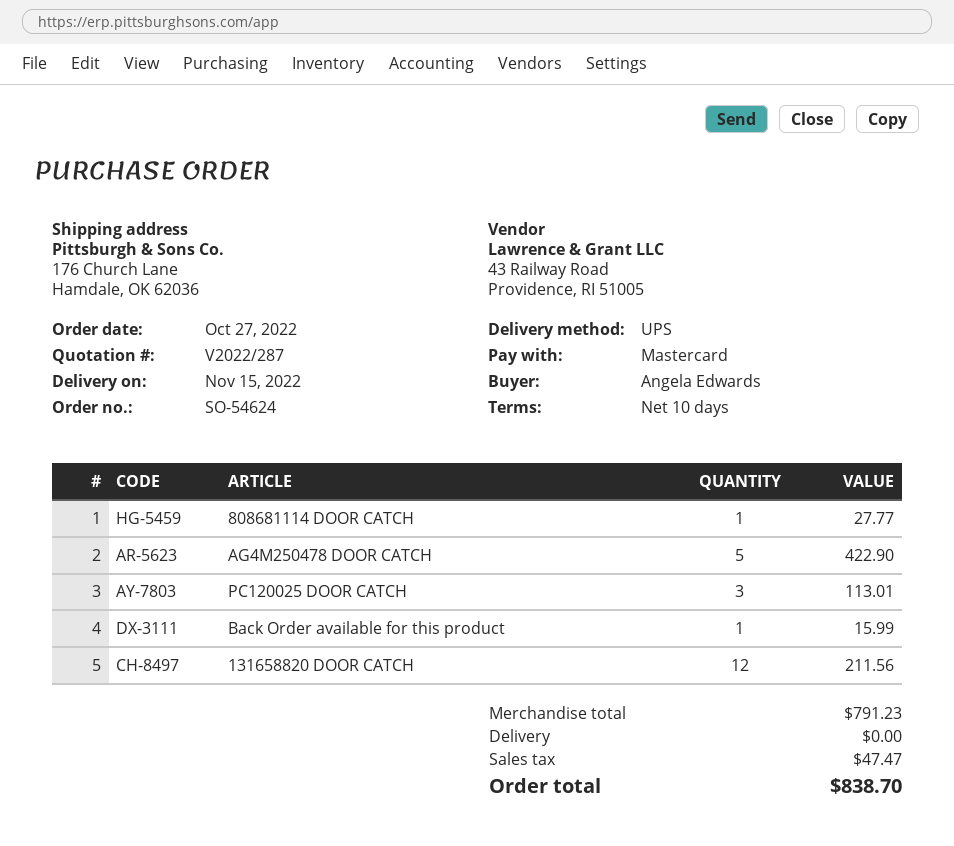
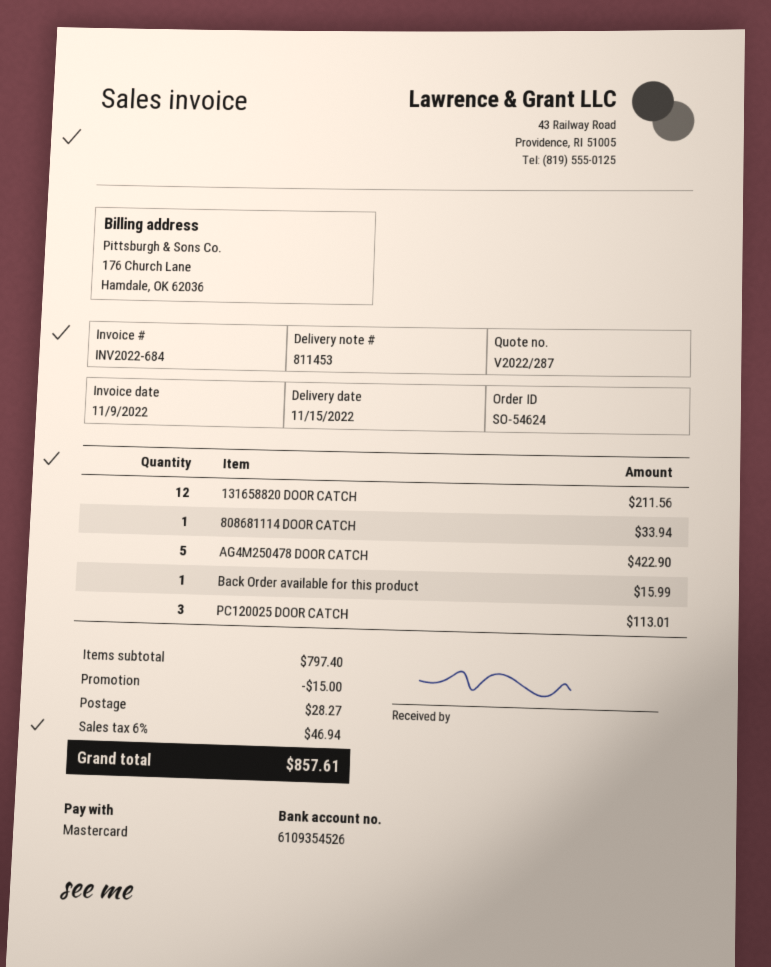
808681114 DOOR CATCH: 1 for 27.77 -> 1 for 33.94
subtotal: 791.23 -> 797.40
discount: none -> 15.00
shipping: 0.00 -> 28.27
tax: 47.47 -> 46.94
total: 838.70 -> 857.61

